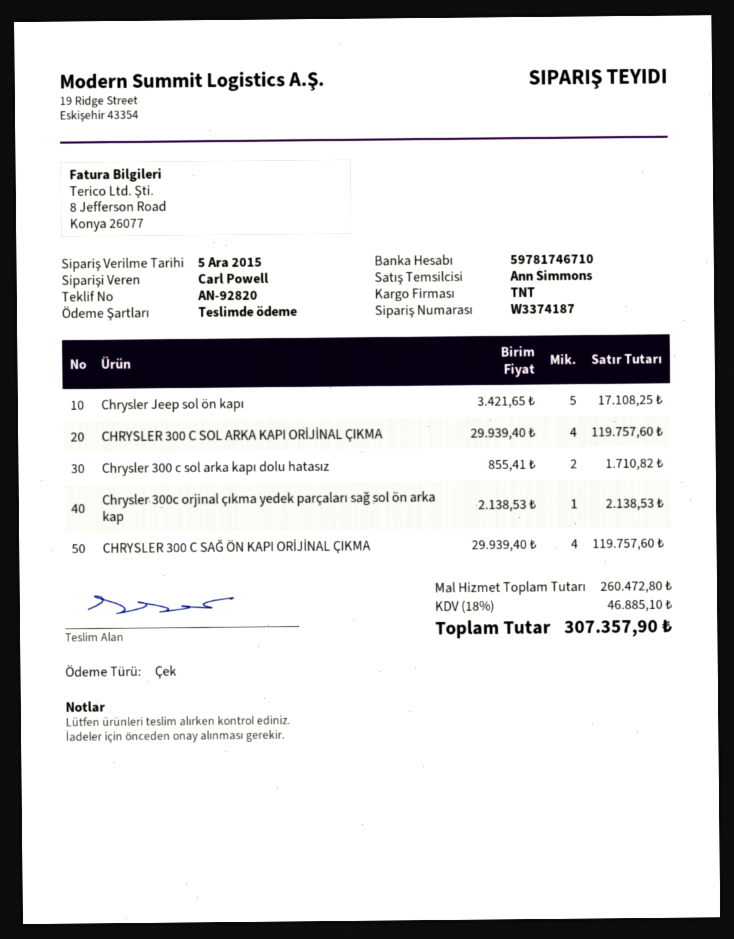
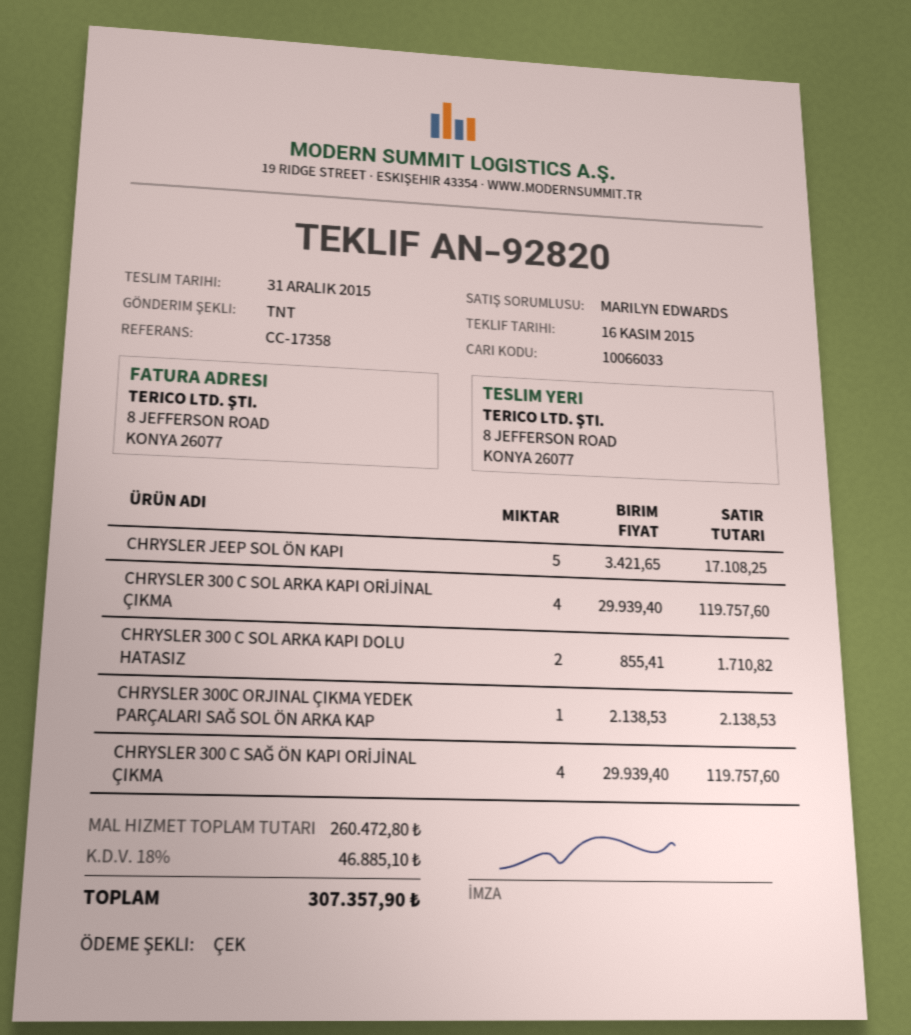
sales rep: Ann Simmons -> MARILYN EDWARDS

